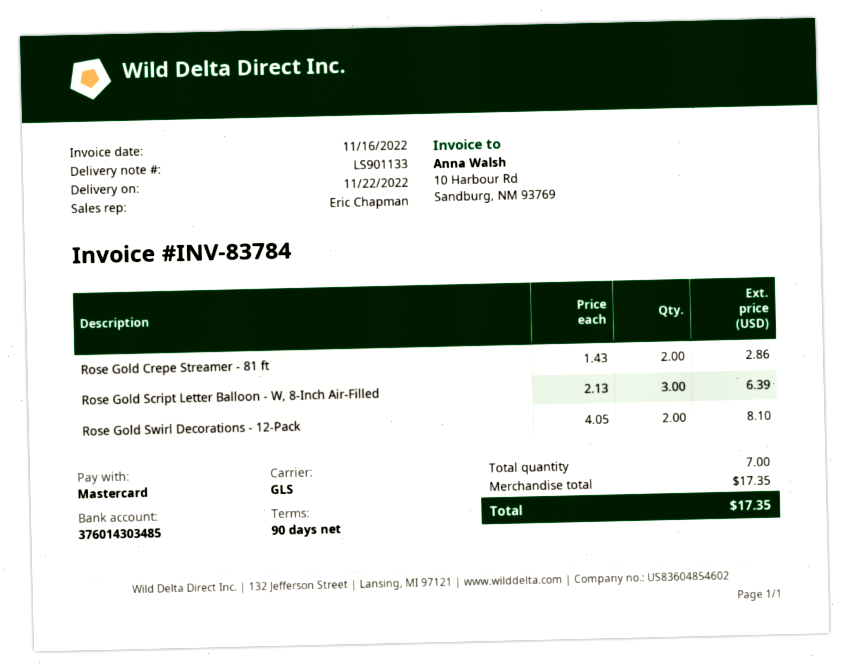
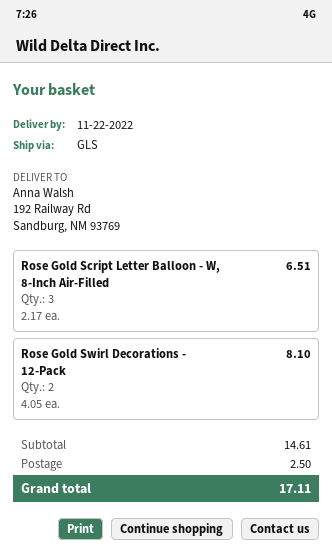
Rose Gold Crepe Streamer - 81 ft: 2 x 1.43 = 2.86 -> none
Rose Gold Script Letter Balloon - W, 8-Inch Air-Filled: 3 x 2.13 = 6.39 -> 3 x 2.17 = 6.51
subtotal: 17.35 -> 14.61
shipping: none -> 2.50
total: 17.35 -> 17.11

